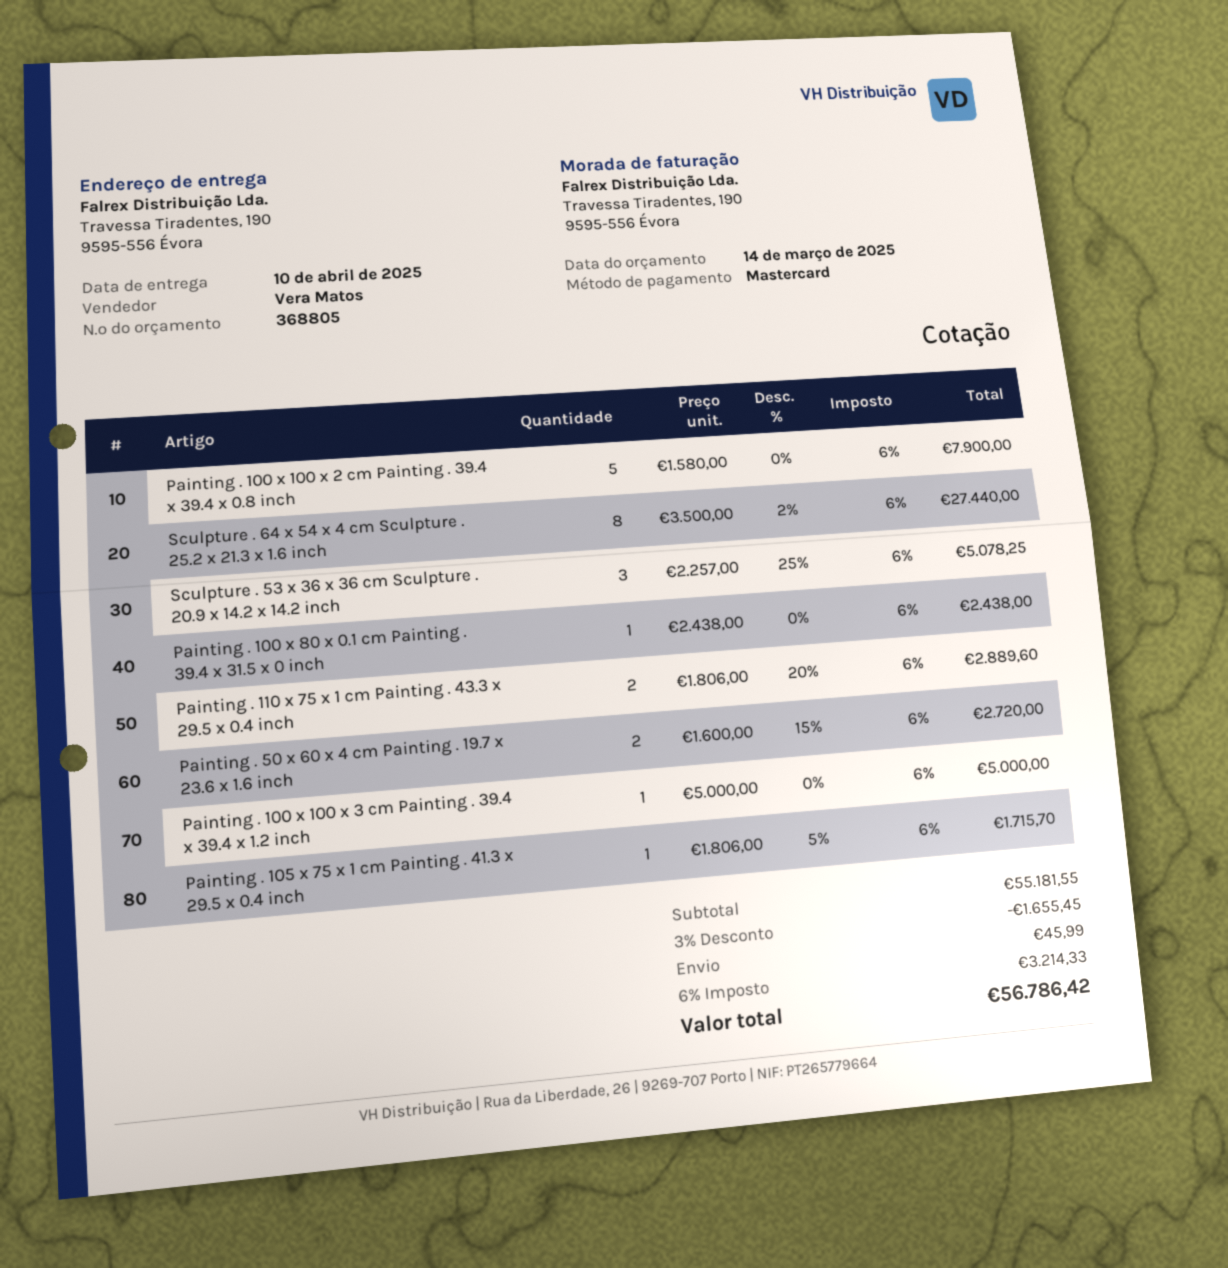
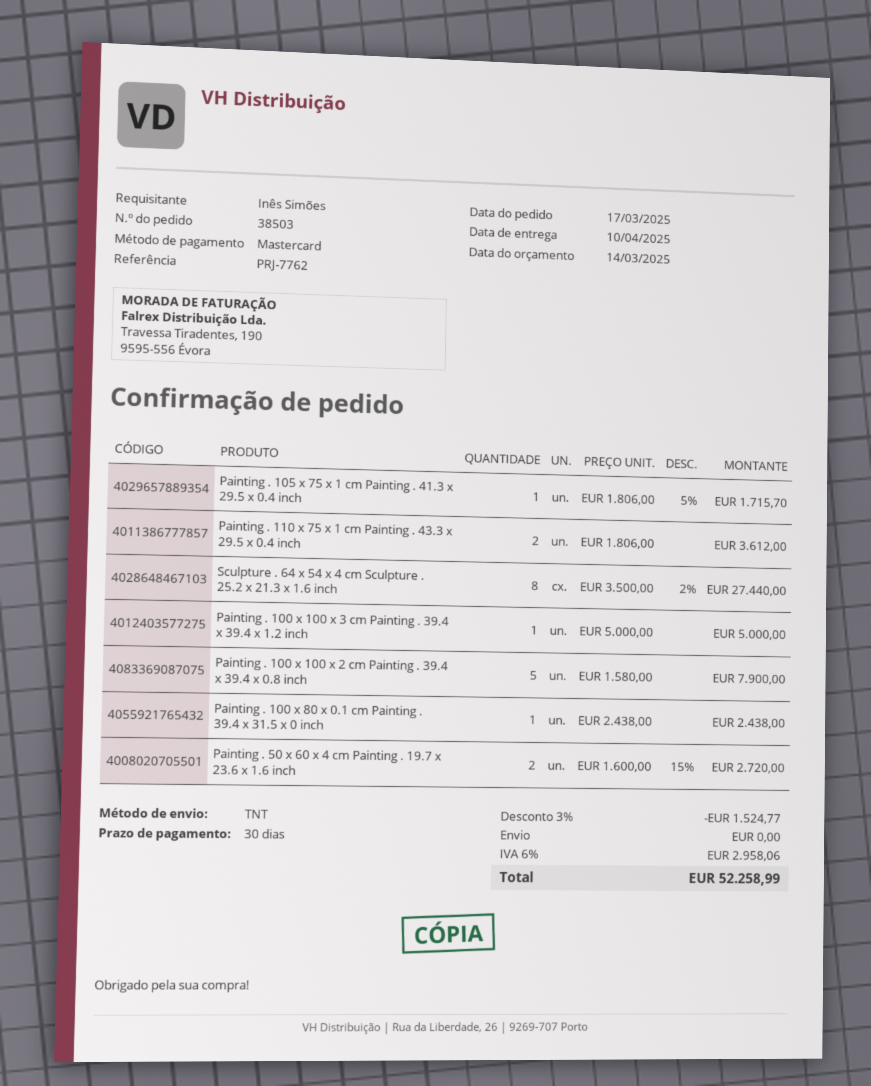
Sculpture . 53 x 36 x 36 cm Sculpture . 20.9 x 14.2 x 14.2 inch: 3 x 2257.00 - 25% = 5078.25 -> none
Painting . 110 x 75 x 1 cm Painting . 43.3 x 29.5 x 0.4 inch: 2 x 1806.00 - 20% = 2889.60 -> 2 x 1806.00 = 3612.00
discount: 3% = 1655.45 -> 3% = 1524.77
shipping: 45.99 -> 0.00
tax: 6% = 3214.33 -> 6% = 2958.06
total: 56786.42 -> 52258.99

